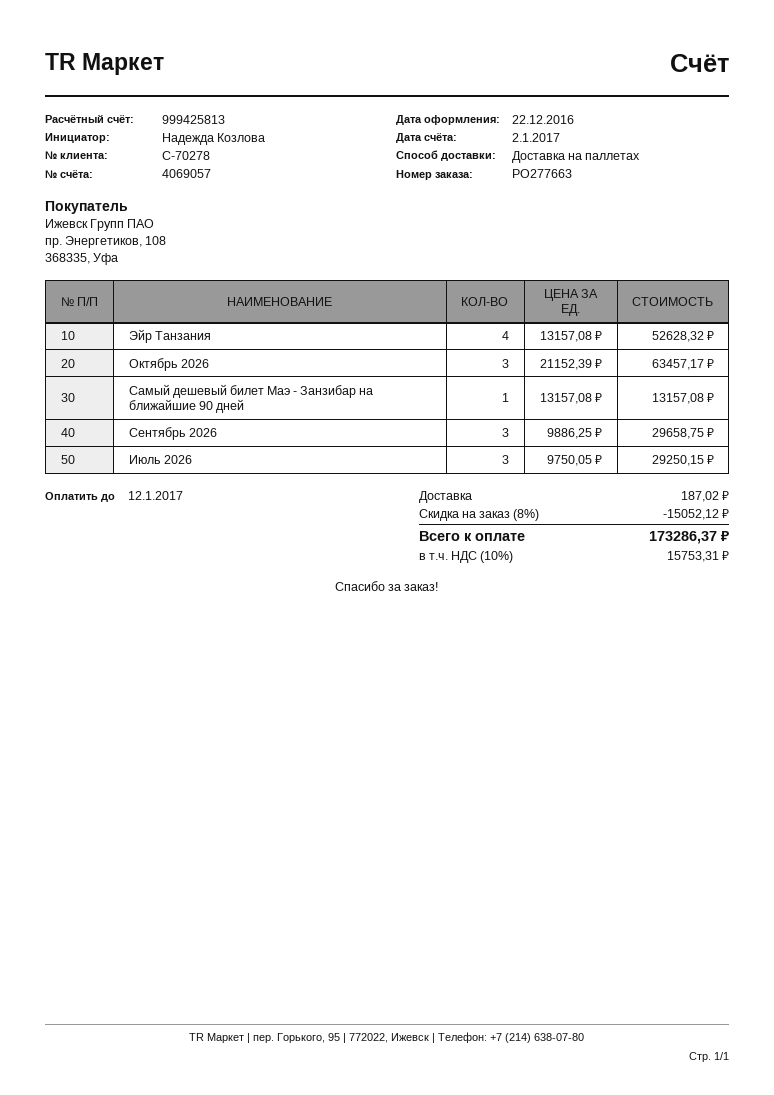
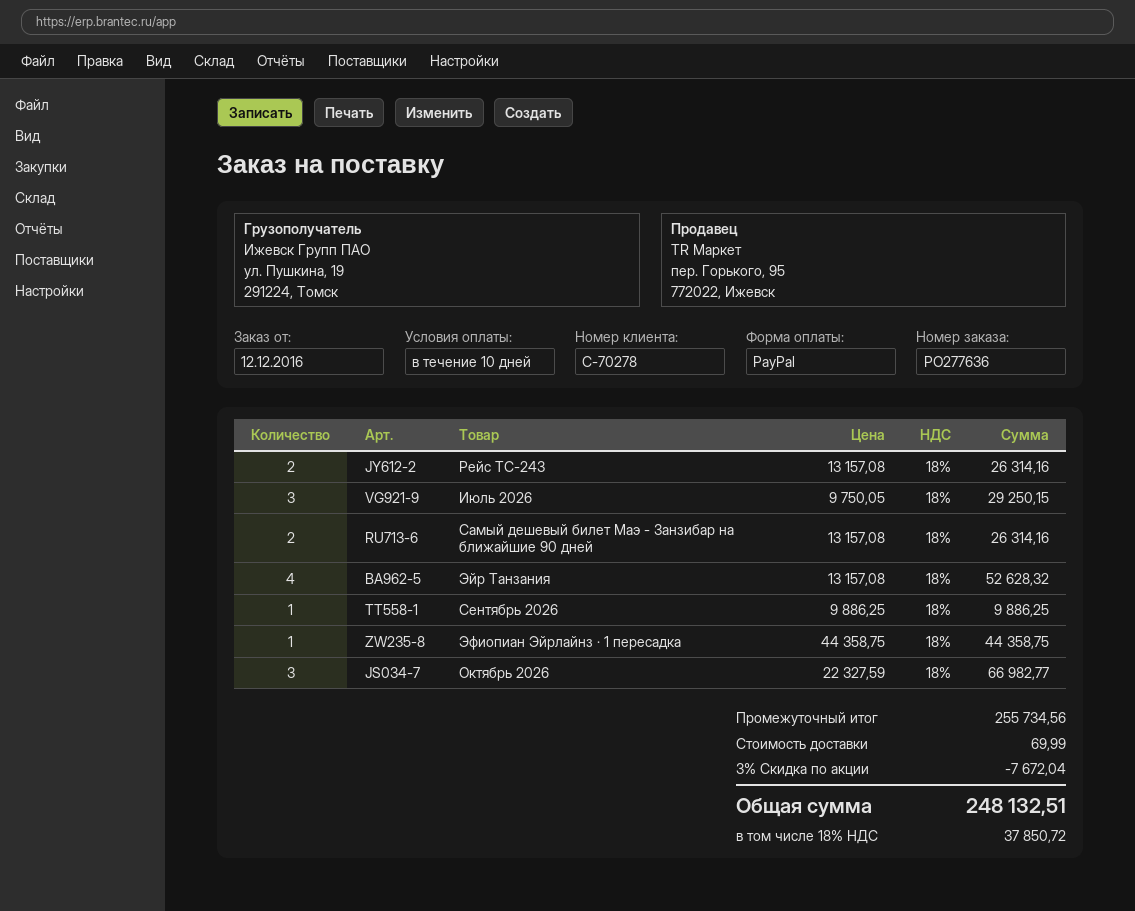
order number: PO277663 -> PO277636
order date: 2016-12-22 -> 2016-12-12
Октябрь 2026: 3 x 21152.39 = 63457.17 -> 3 x 22327.59 = 66982.77
Самый дешевый билет Маэ - Занзибар на ближайшие 90 дней: 1 x 13157.08 = 13157.08 -> 2 x 13157.08 = 26314.16
Сентябрь 2026: 3 x 9886.25 = 29658.75 -> 1 x 9886.25 = 9886.25
Рейс TC-243: none -> 2 x 13157.08 = 26314.16
Эфиопиан Эйрлайнз · 1 пересадка: none -> 1 x 44358.75 = 44358.75
discount: 8% = 15052.12 -> 3% = 7672.04
shipping: 187.02 -> 69.99
tax: 10% = 15753.31 -> 18% = 37850.72
total: 173286.37 -> 248132.51

